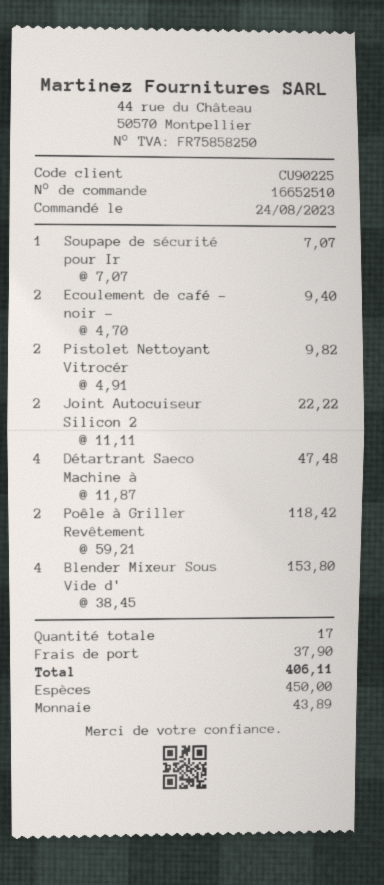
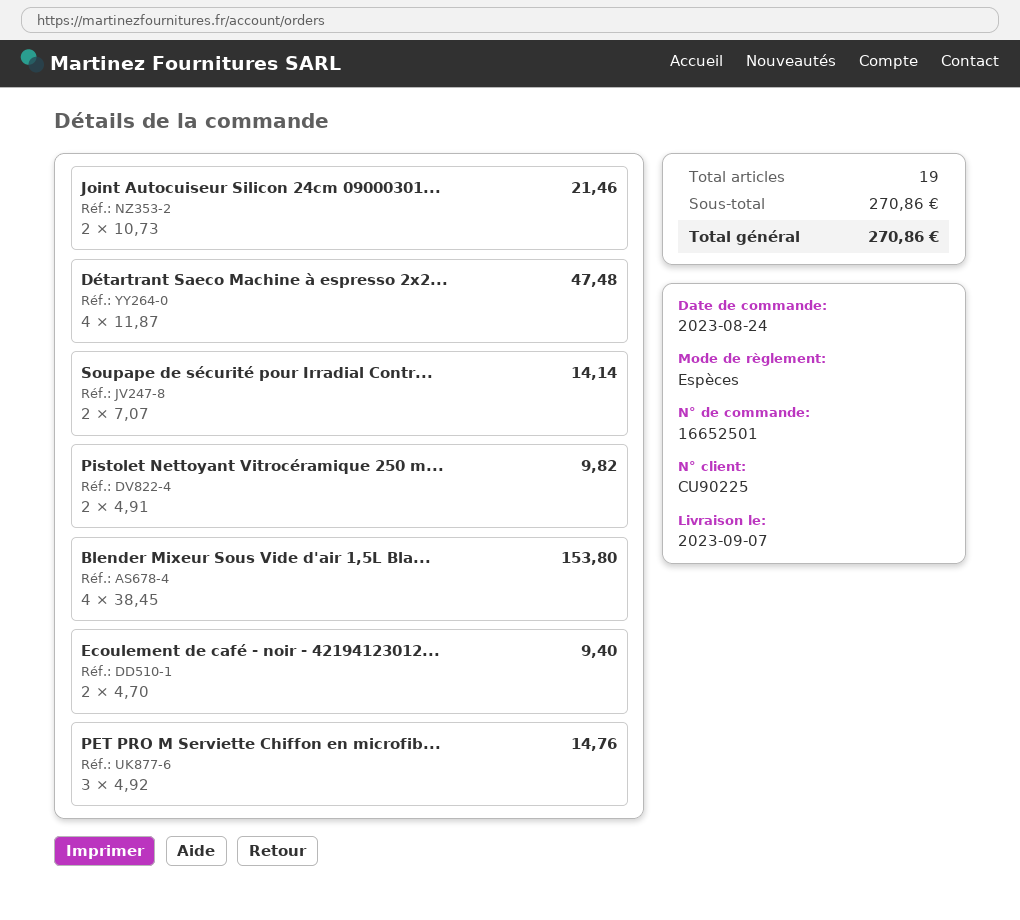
order number: 16652510 -> 16652501
Soupape de sécurité pour Ir: 1 x 7.07 = 7.07 -> 2 x 7.07 = 14.14
Joint Autocuiseur Silicon 2: 2 x 11.11 = 22.22 -> 2 x 10.73 = 21.46
Poêle à Griller Revêtement: 2 x 59.21 = 118.42 -> none
PET PRO M Serviette Chiffon en microfib...: none -> 3 x 4.92 = 14.76
total quantity: 17 -> 19
shipping: 37.90 -> none
total: 406.11 -> 270.86

